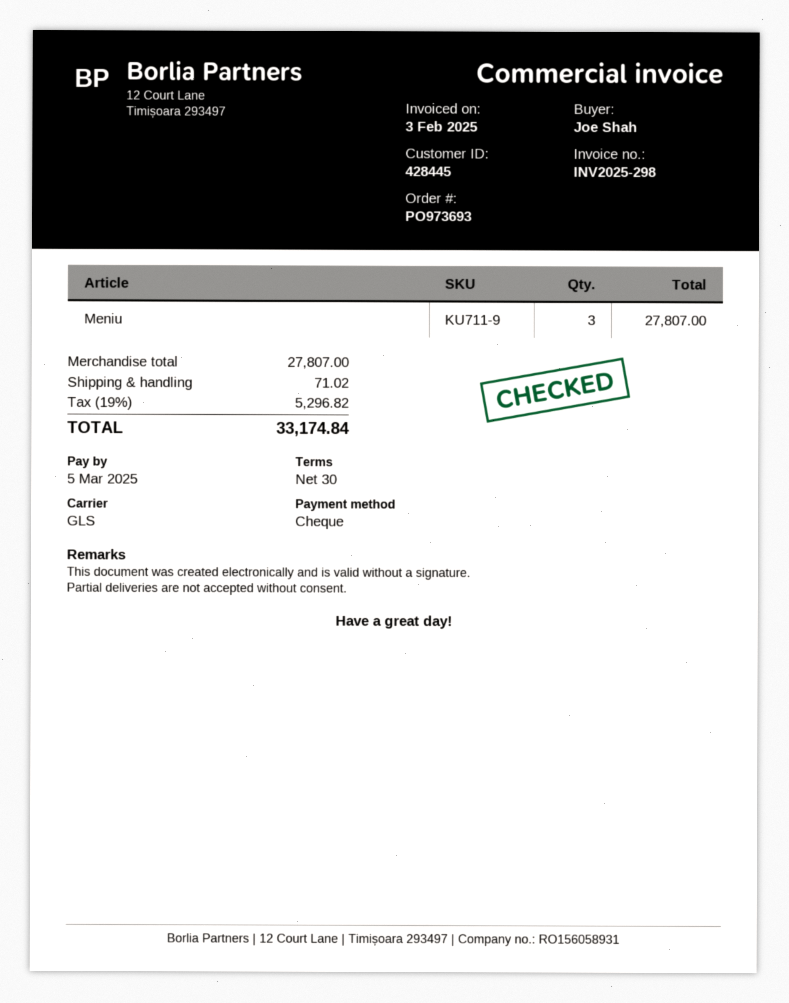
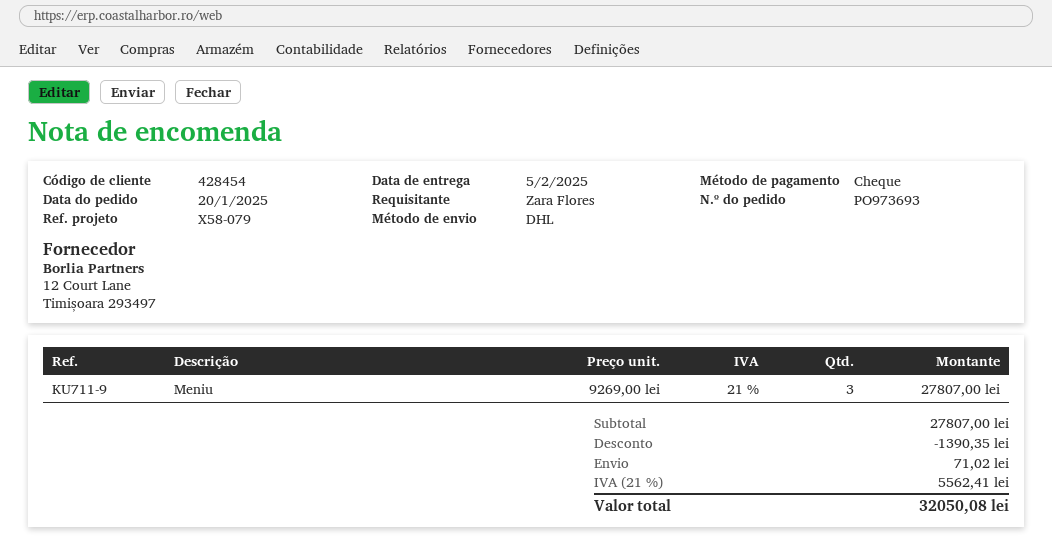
customer number: 428445 -> 428454
ordered by: Joe Shah -> Zara Flores
shipping method: GLS -> DHL
discount: none -> 1390.35
tax: 19% = 5296.82 -> 21% = 5562.41
total: 33174.84 -> 32050.08

